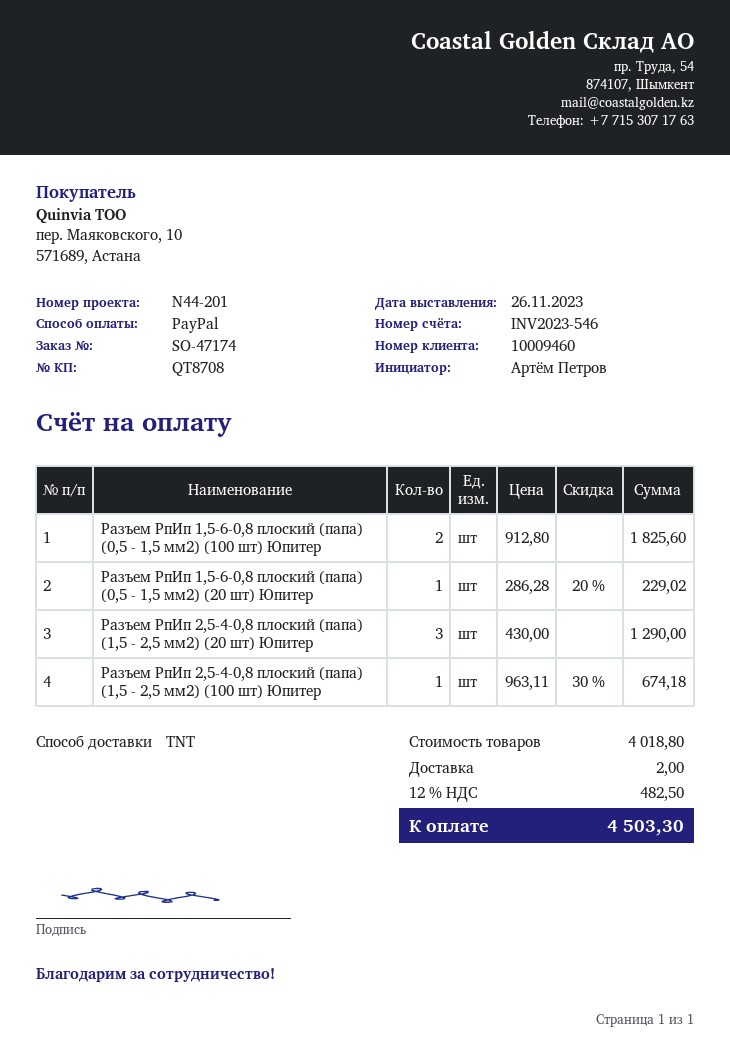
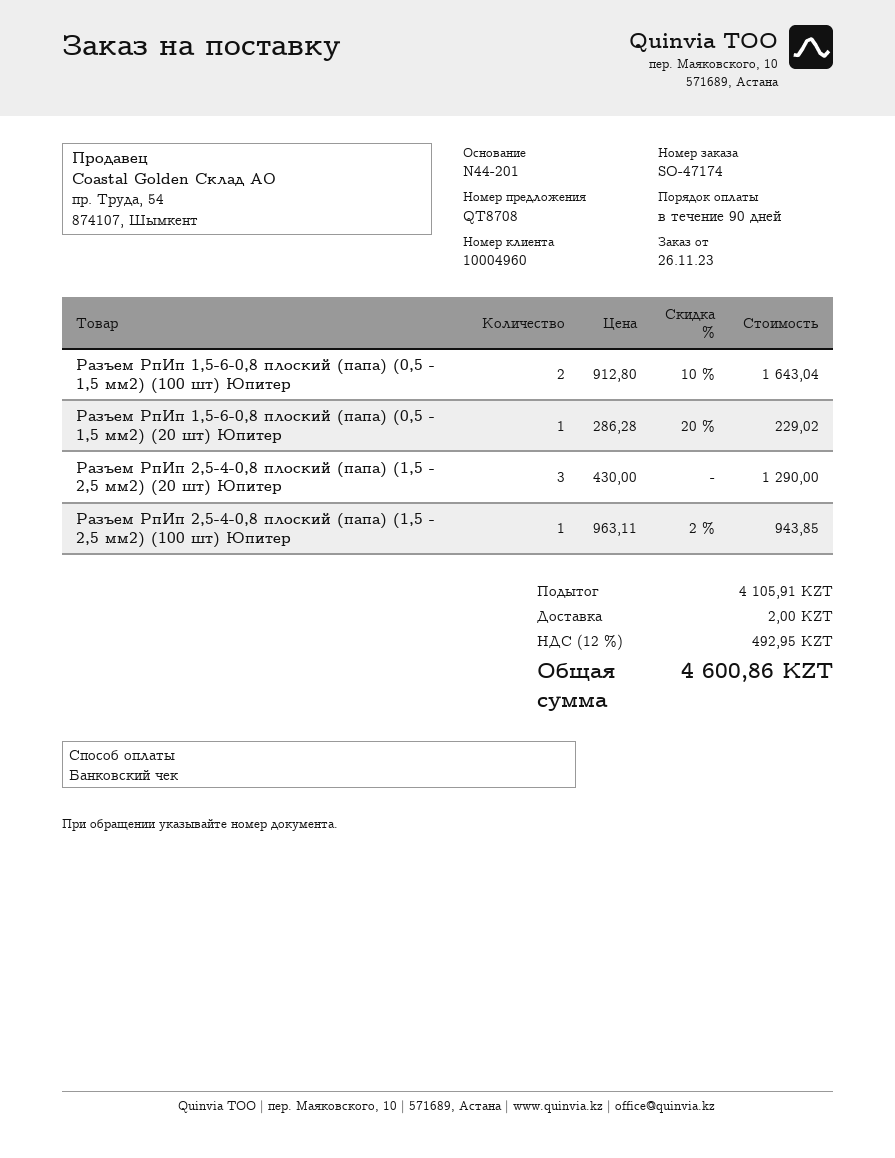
customer number: 10009460 -> 10004960
payment method: PayPal -> cheque
Разъем РпИп 1,5-6-0,8 плоский (папа) (0,5 - 1,5 мм2) (100 шт) Юпитер: 2 x 912.80 = 1825.60 -> 2 x 912.80 - 10% = 1643.04
Разъем РпИп 2,5-4-0,8 плоский (папа) (1,5 - 2,5 мм2) (100 шт) Юпитер: 1 x 963.11 - 30% = 674.18 -> 1 x 963.11 - 2% = 943.85
subtotal: 4018.80 -> 4105.91
tax: 12% = 482.50 -> 12% = 492.95
total: 4503.30 -> 4600.86

